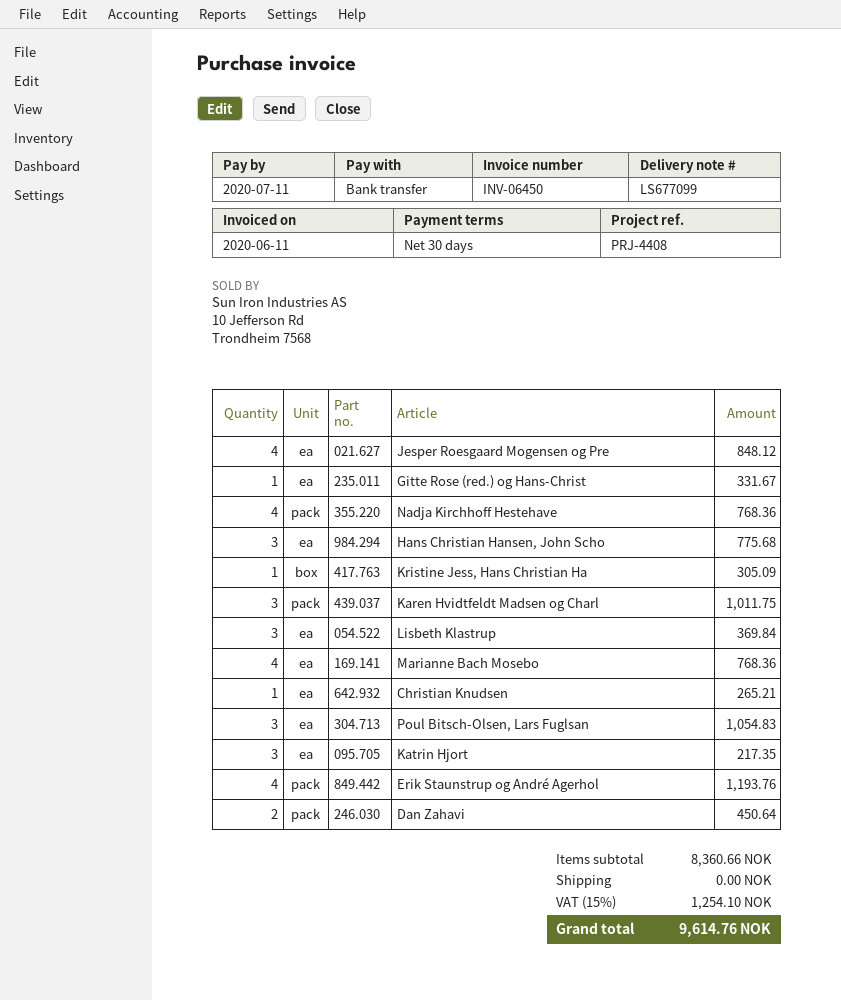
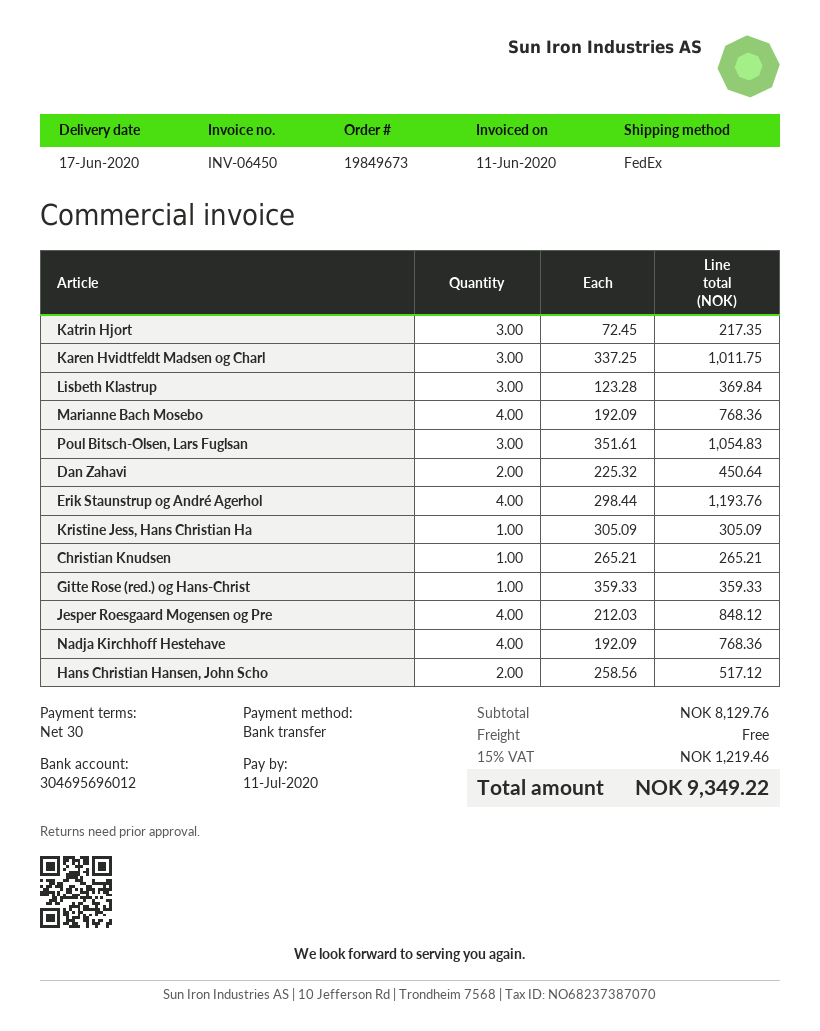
Gitte Rose (red.) og Hans-Christ: 1 for 331.67 -> 1 for 359.33
Hans Christian Hansen, John Scho: 3 for 775.68 -> 2 for 517.12
subtotal: 8360.66 -> 8129.76
tax: 15% = 1254.10 -> 15% = 1219.46
total: 9614.76 -> 9349.22

